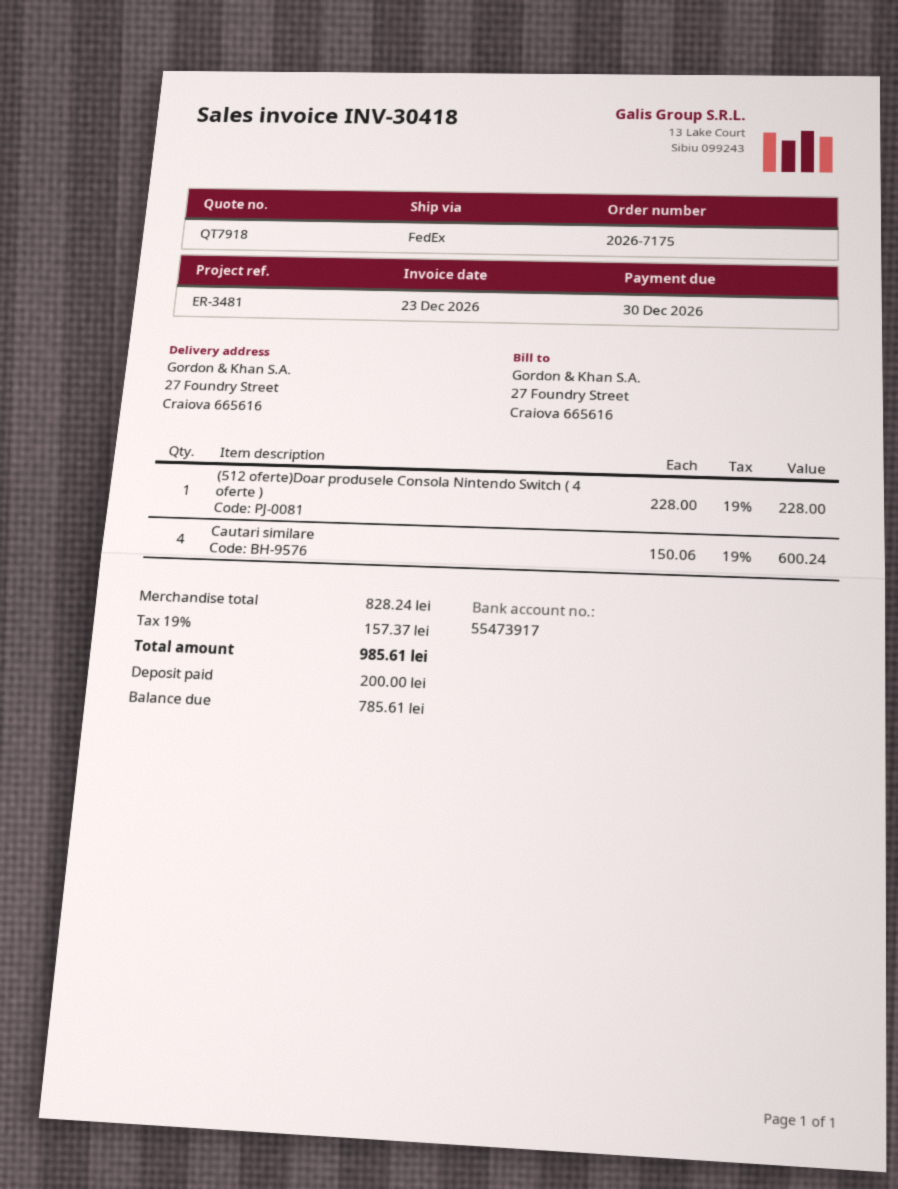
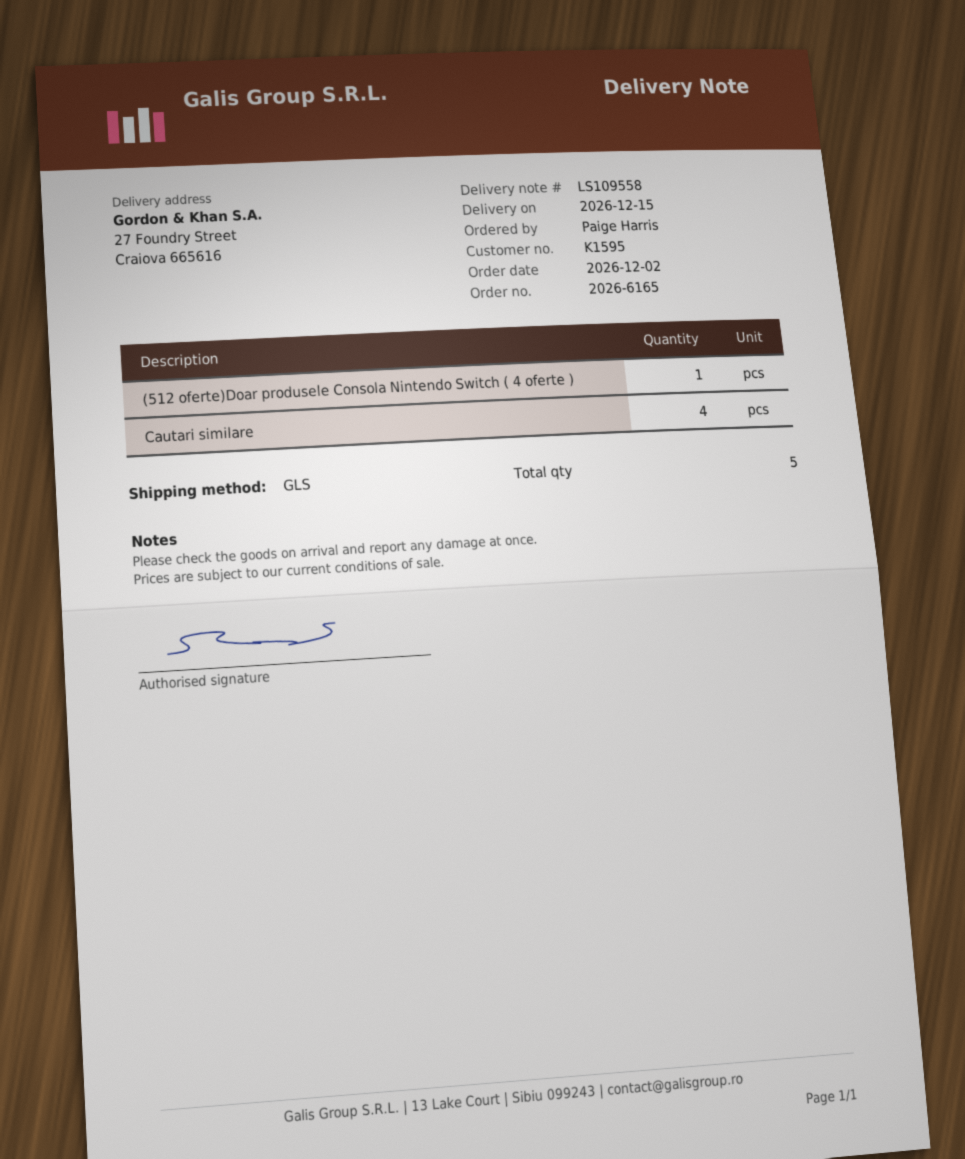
order number: 2026-7175 -> 2026-6165
shipping method: FedEx -> GLS

